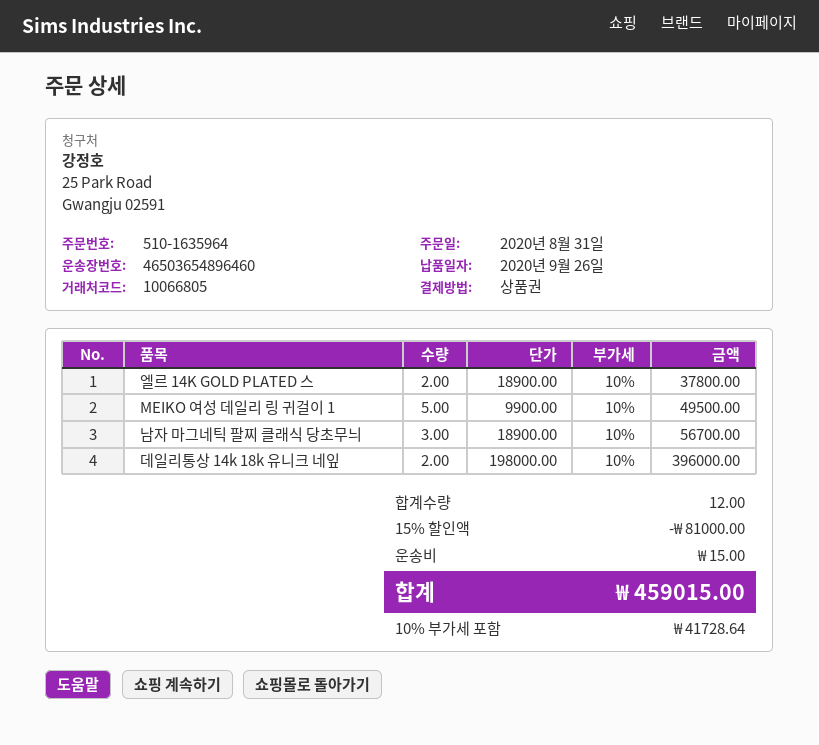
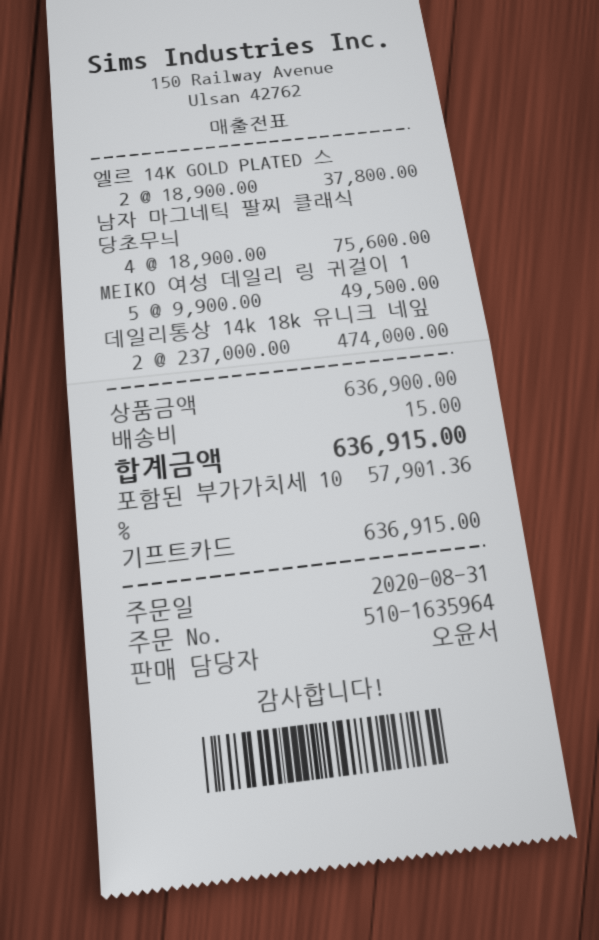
남자 마그네틱 팔찌 클래식 당초무늬: 3 x 18900.00 = 56700.00 -> 4 x 18900.00 = 75600.00
데일리통상 14k 18k 유니크 네잎: 2 x 198000.00 = 396000.00 -> 2 x 237000.00 = 474000.00
discount: 15% = 81000.00 -> none
tax: 10% = 41728.64 -> 10% = 57901.36
total: 459015.00 -> 636915.00

